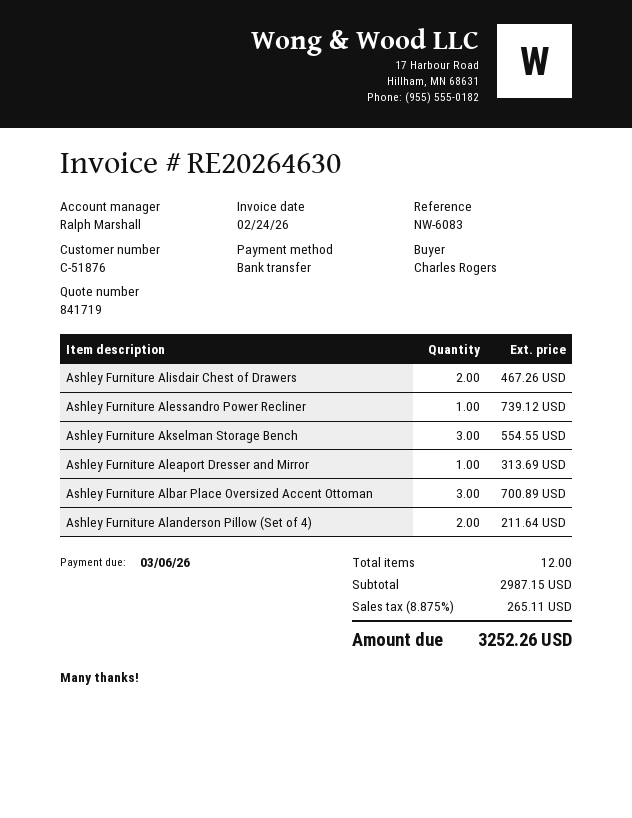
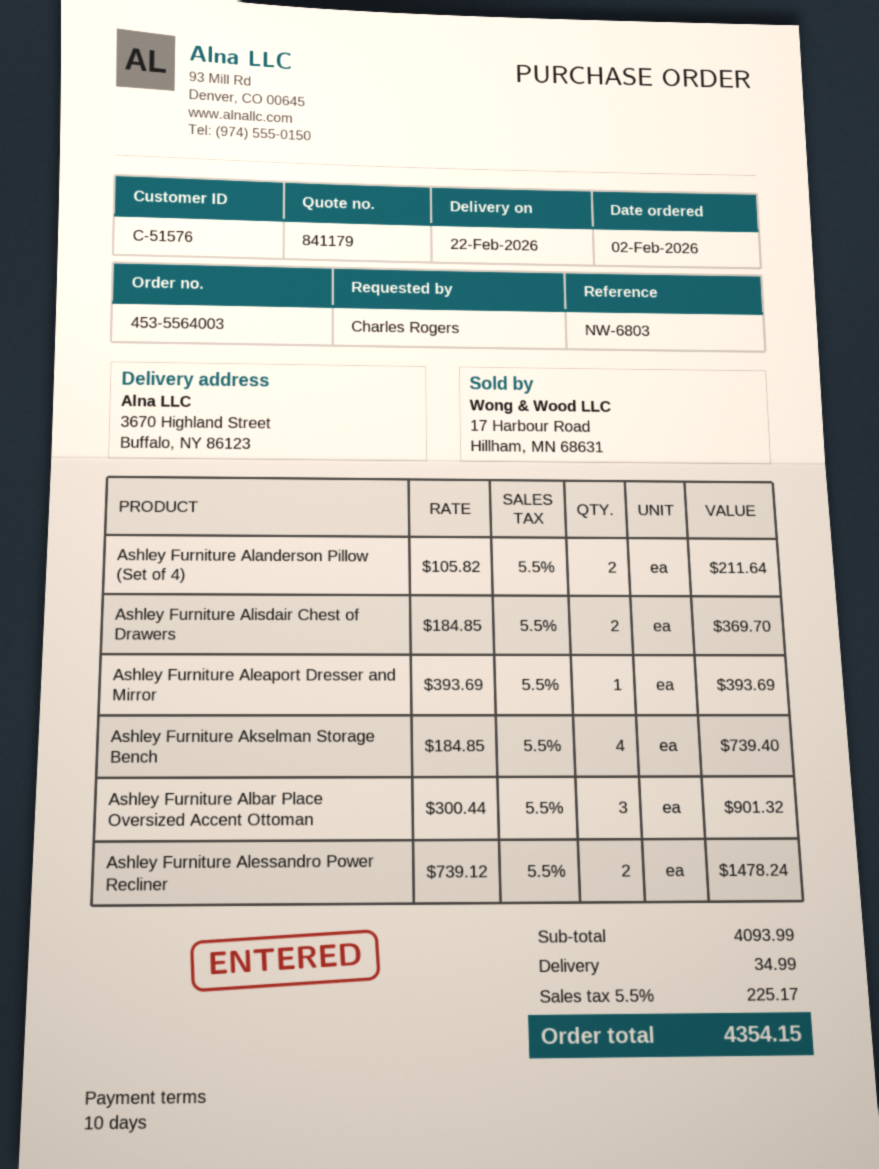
quote number: 841719 -> 841179
customer number: C-51876 -> C-51576
reference: NW-6083 -> NW-6803
Ashley Furniture Alisdair Chest of Drawers: 2 for 467.26 -> 2 for 369.70
Ashley Furniture Alessandro Power Recliner: 1 for 739.12 -> 2 for 1478.24
Ashley Furniture Akselman Storage Bench: 3 for 554.55 -> 4 for 739.40
Ashley Furniture Aleaport Dresser and Mirror: 1 for 313.69 -> 1 for 393.69
Ashley Furniture Albar Place Oversized Accent Ottoman: 3 for 700.89 -> 3 for 901.32
subtotal: 2987.15 -> 4093.99
shipping: none -> 34.99
tax: 8.875% = 265.11 -> 5.5% = 225.17
total: 3252.26 -> 4354.15

